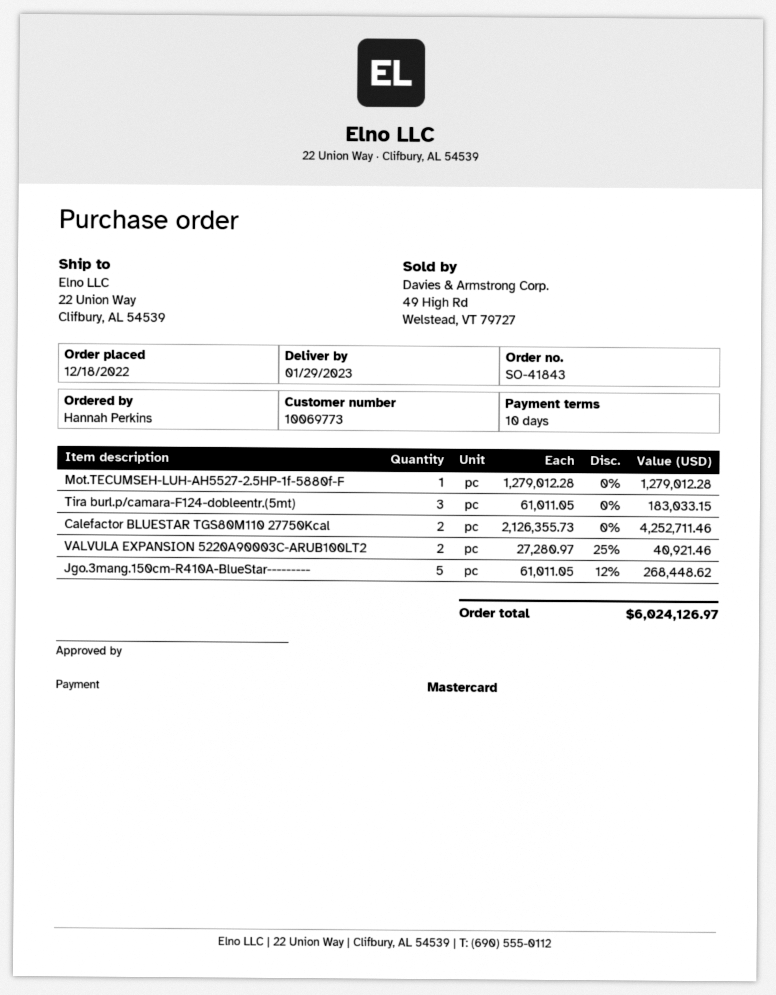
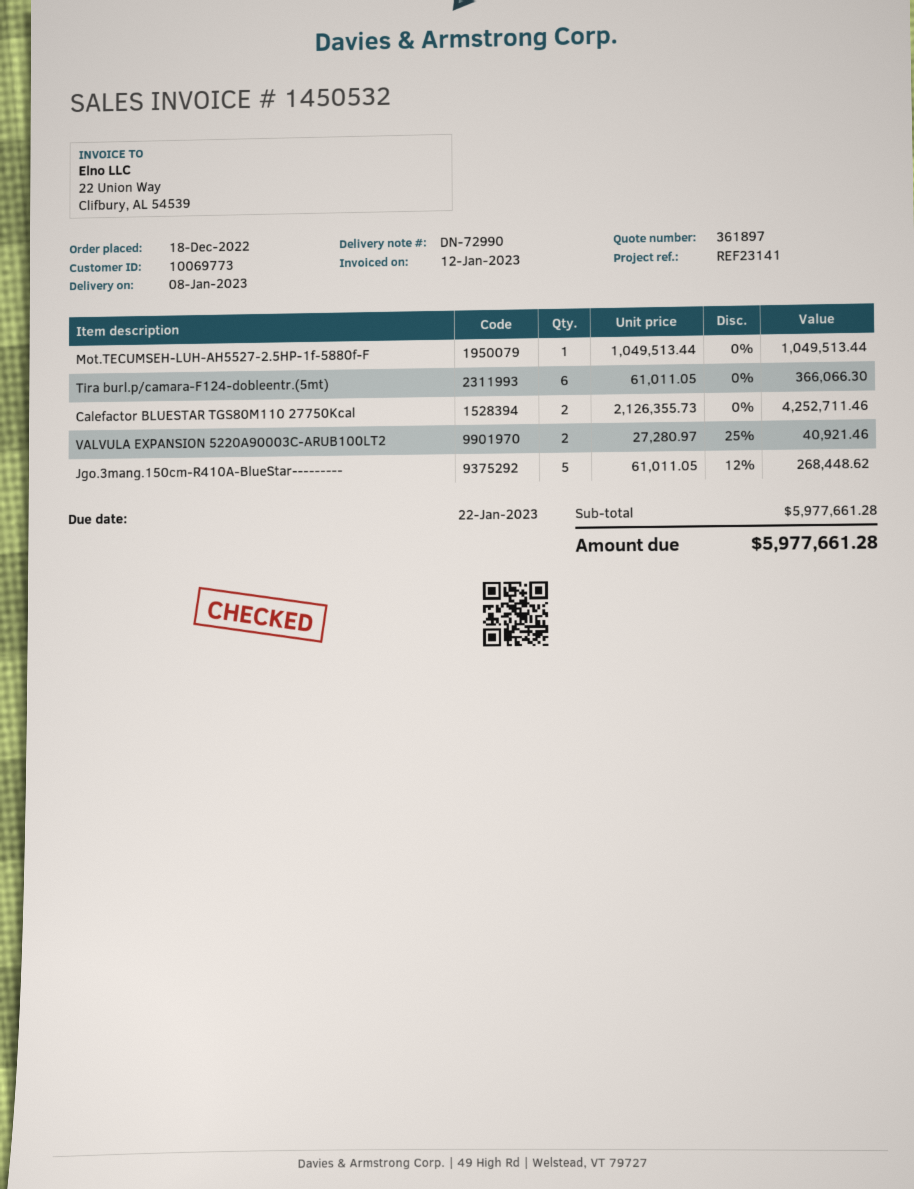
delivery date: 2023-01-29 -> 2023-01-08
Mot.TECUMSEH-LUH-AH5527-2.5HP-1f-5880f-F: 1 x 1279012.28 = 1279012.28 -> 1 x 1049513.44 = 1049513.44
Tira burl.p/camara-F124-dobleentr.(5mt): 3 x 61011.05 = 183033.15 -> 6 x 61011.05 = 366066.30
total: 6024126.97 -> 5977661.28

